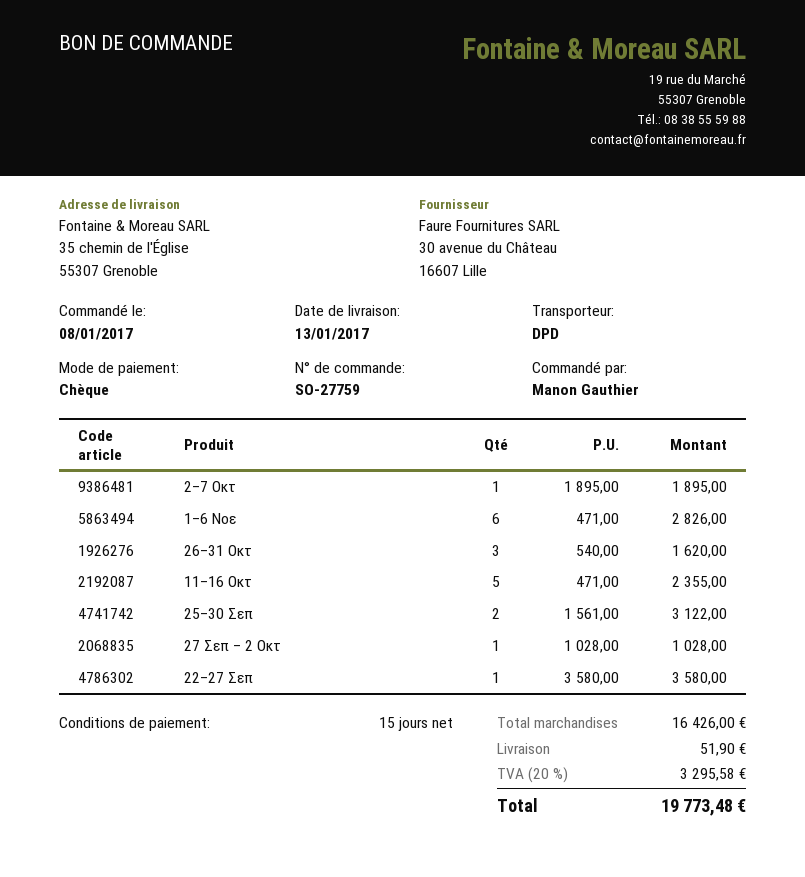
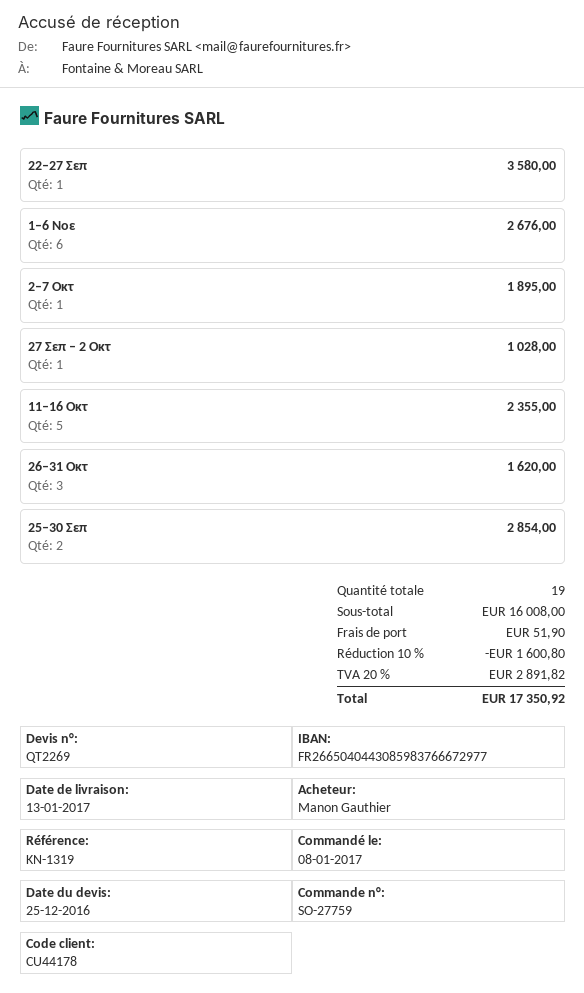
1–6 Νοε: 6 for 2826.00 -> 6 for 2676.00
25–30 Σεπ: 2 for 3122.00 -> 2 for 2854.00
subtotal: 16426.00 -> 16008.00
discount: none -> 10% = 1600.80
tax: 20% = 3295.58 -> 20% = 2891.82
total: 19773.48 -> 17350.92

